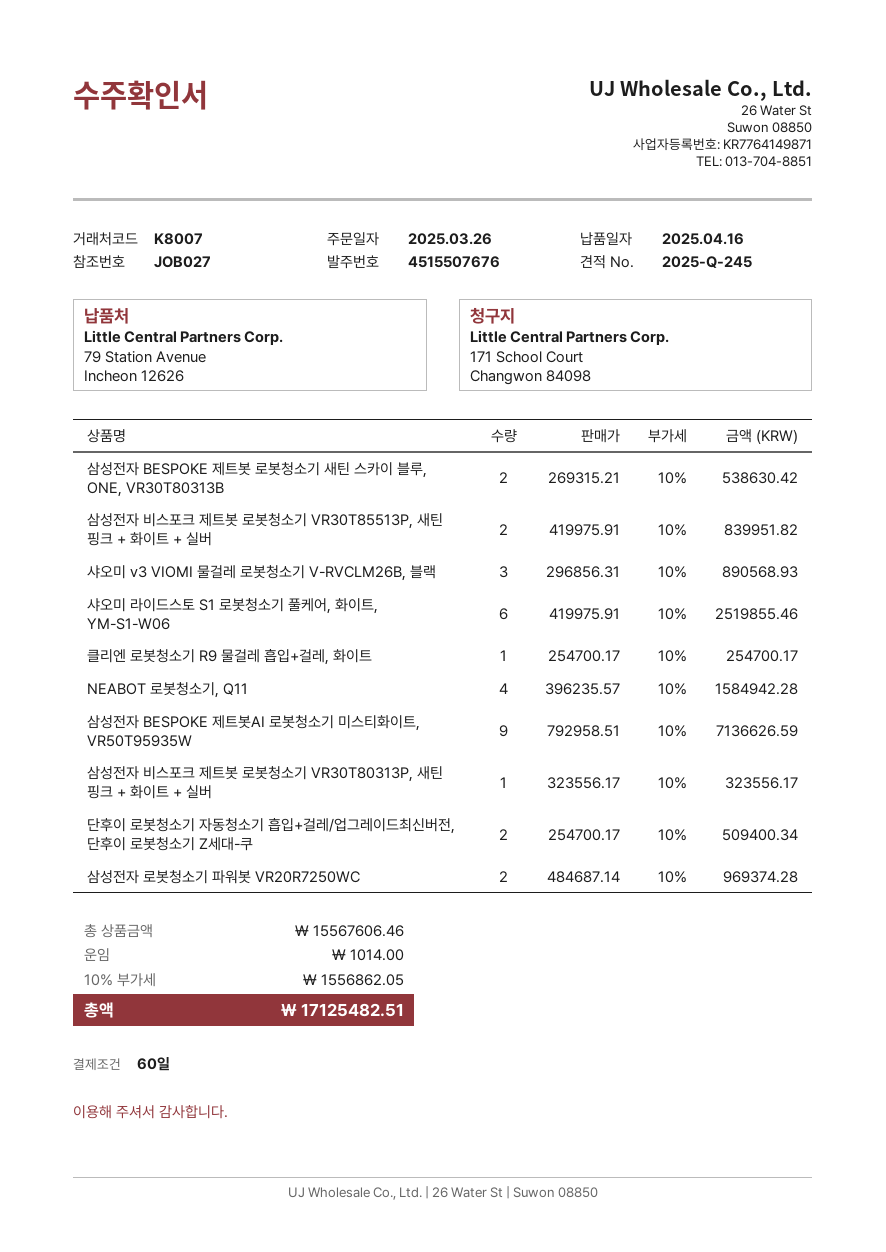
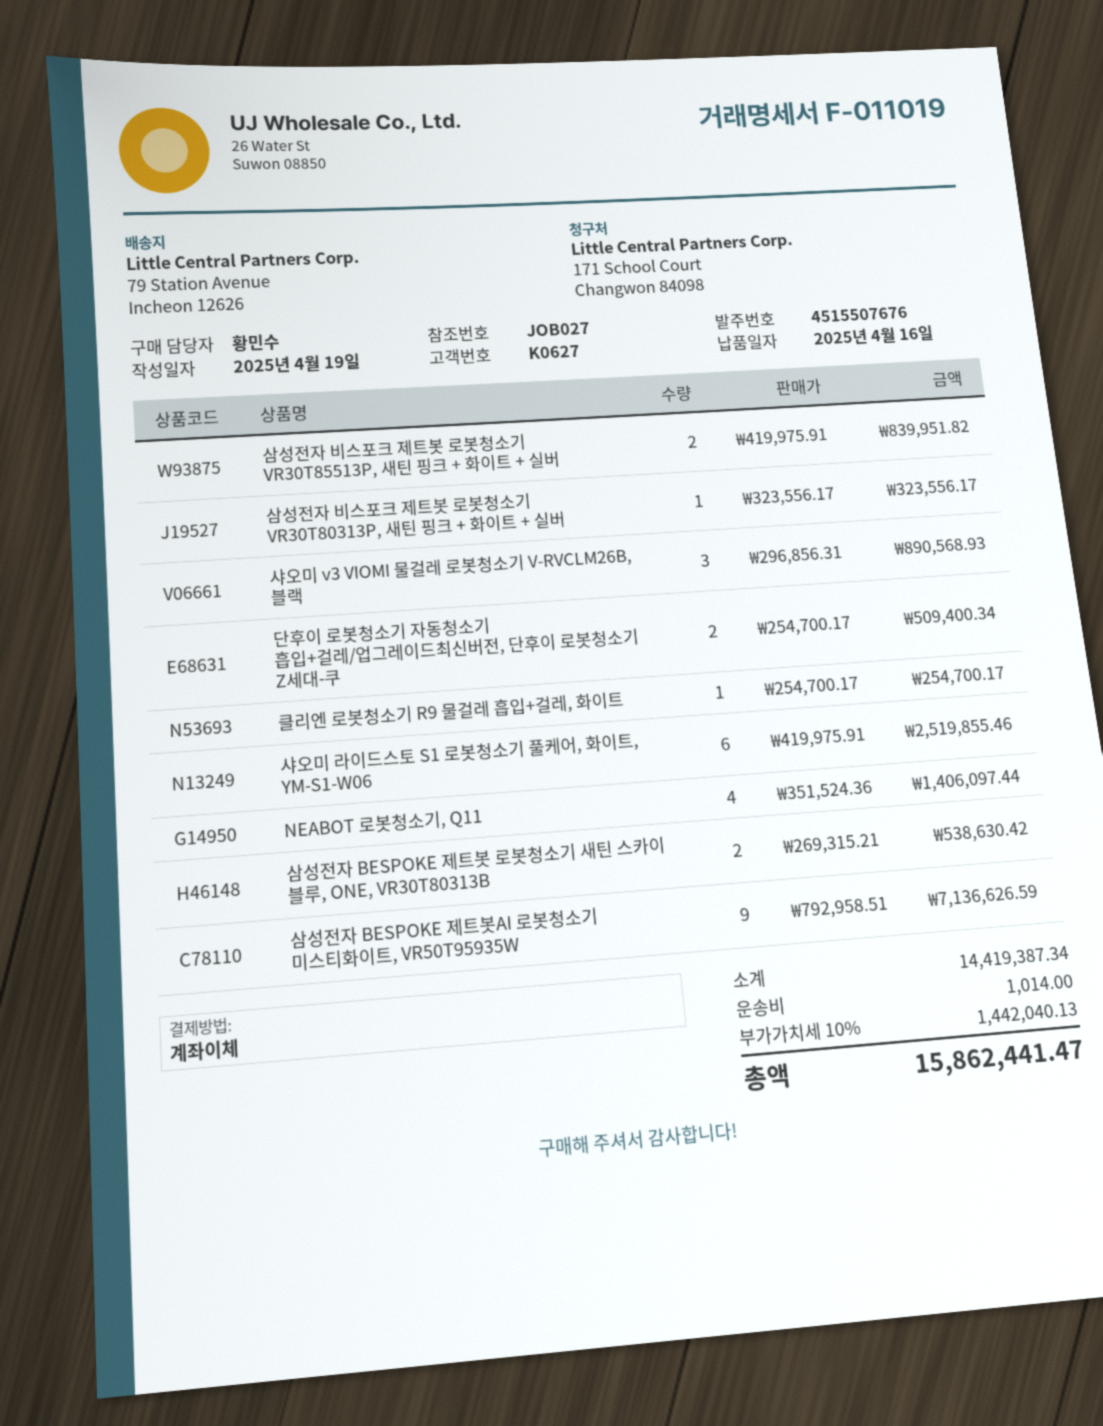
customer number: K8007 -> K0627
NEABOT 로봇청소기, Q11: 4 x 396235.57 = 1584942.28 -> 4 x 351524.36 = 1406097.44
삼성전자 로봇청소기 파워봇 VR20R7250WC: 2 x 484687.14 = 969374.28 -> none
subtotal: 15567606.46 -> 14419387.34
tax: 10% = 1556862.05 -> 10% = 1442040.13
total: 17125482.51 -> 15862441.47

